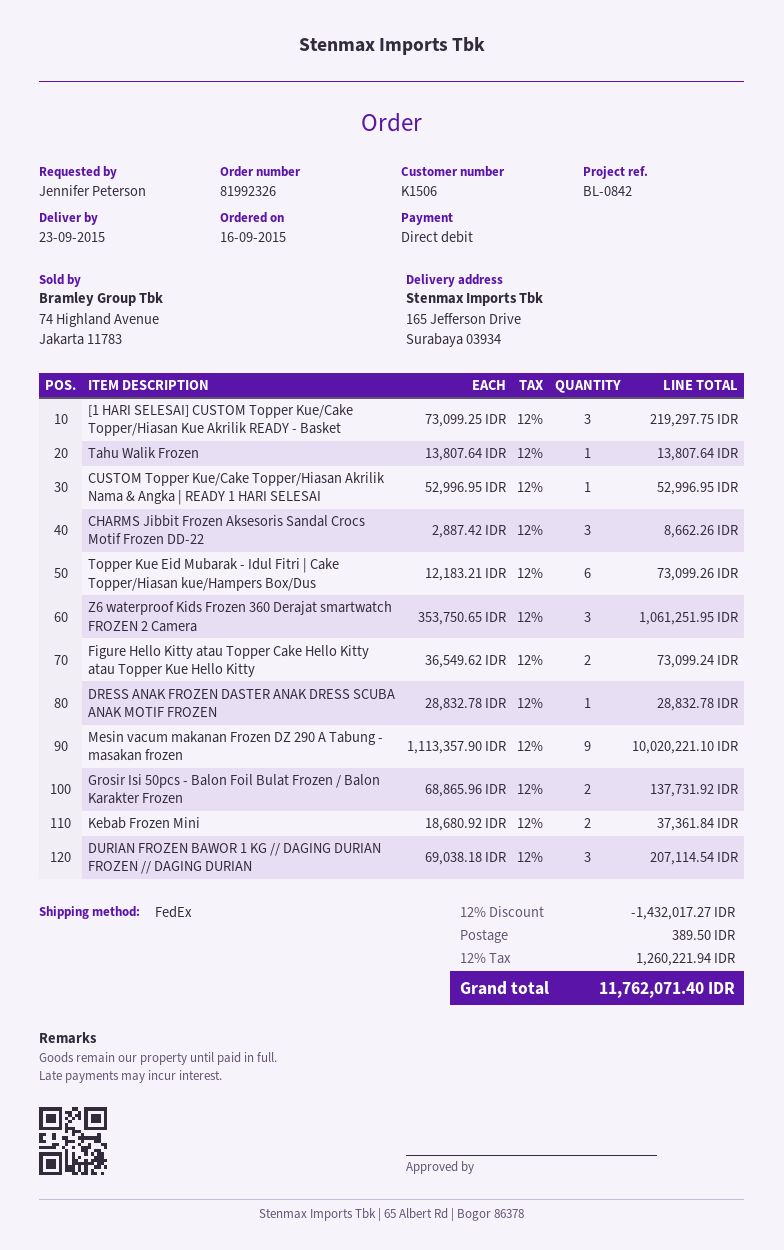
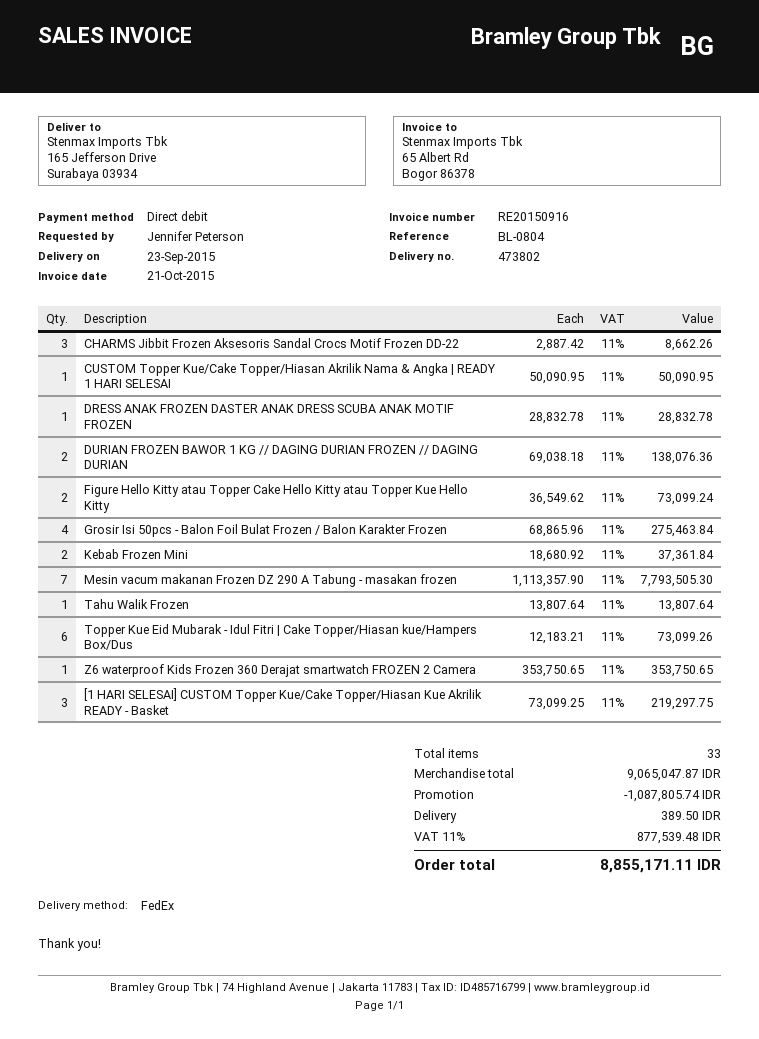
reference: BL-0842 -> BL-0804
CUSTOM Topper Kue/Cake Topper/Hiasan Akrilik Nama & Angka | READY 1 HARI SELESAI: 1 x 52996.95 = 52996.95 -> 1 x 50090.95 = 50090.95
Z6 waterproof Kids Frozen 360 Derajat smartwatch FROZEN 2 Camera: 3 x 353750.65 = 1061251.95 -> 1 x 353750.65 = 353750.65
Mesin vacum makanan Frozen DZ 290 A Tabung - masakan frozen: 9 x 1113357.90 = 10020221.10 -> 7 x 1113357.90 = 7793505.30
Grosir Isi 50pcs - Balon Foil Bulat Frozen / Balon Karakter Frozen: 2 x 68865.96 = 137731.92 -> 4 x 68865.96 = 275463.84
DURIAN FROZEN BAWOR 1 KG // DAGING DURIAN FROZEN // DAGING DURIAN: 3 x 69038.18 = 207114.54 -> 2 x 69038.18 = 138076.36
discount: 1432017.27 -> 1087805.74
tax: 12% = 1260221.94 -> 11% = 877539.48
total: 11762071.40 -> 8855171.11

